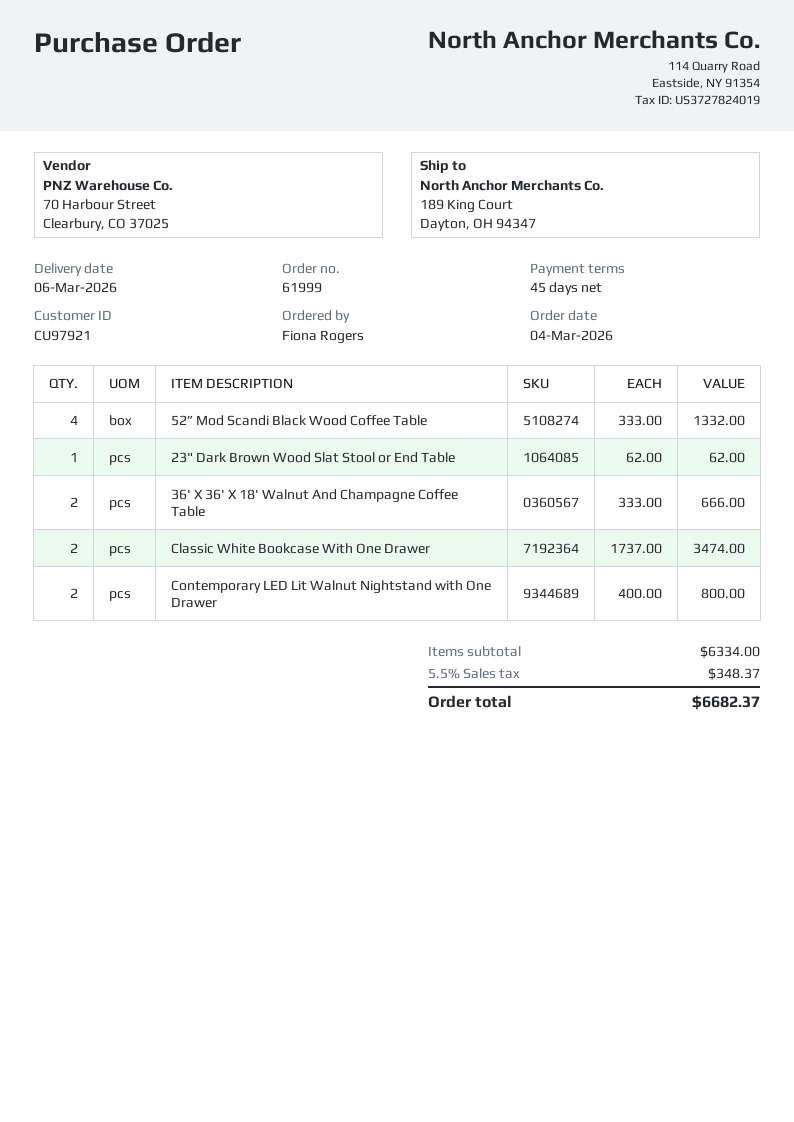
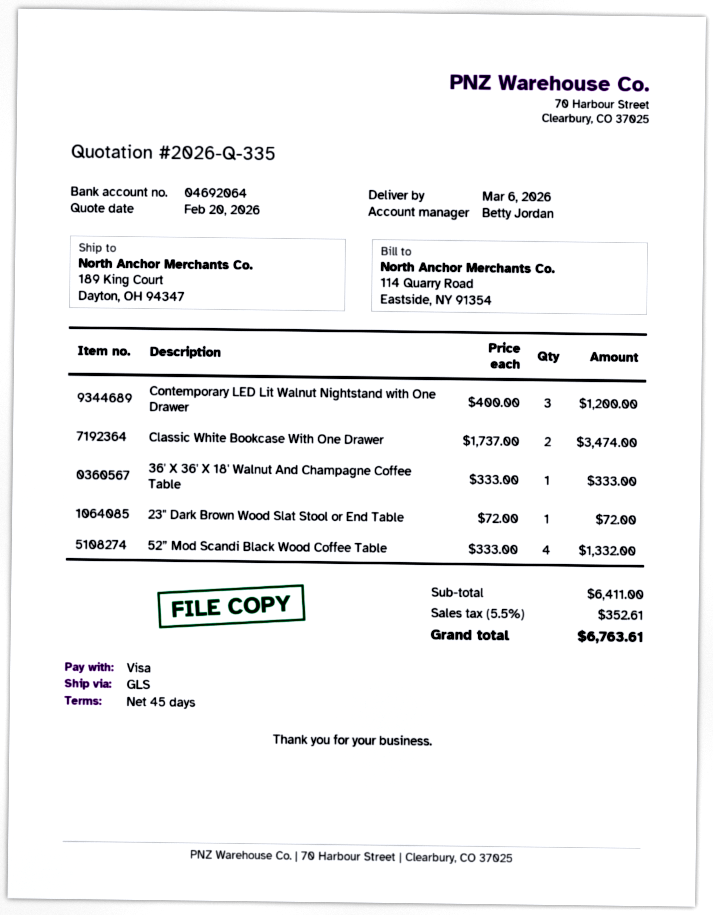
23" Dark Brown Wood Slat Stool or End Table: 1 x 62.00 = 62.00 -> 1 x 72.00 = 72.00
36' X 36' X 18' Walnut And Champagne Coffee Table: 2 x 333.00 = 666.00 -> 1 x 333.00 = 333.00
Contemporary LED Lit Walnut Nightstand with One Drawer: 2 x 400.00 = 800.00 -> 3 x 400.00 = 1200.00
subtotal: 6334.00 -> 6411.00
tax: 5.5% = 348.37 -> 5.5% = 352.61
total: 6682.37 -> 6763.61

